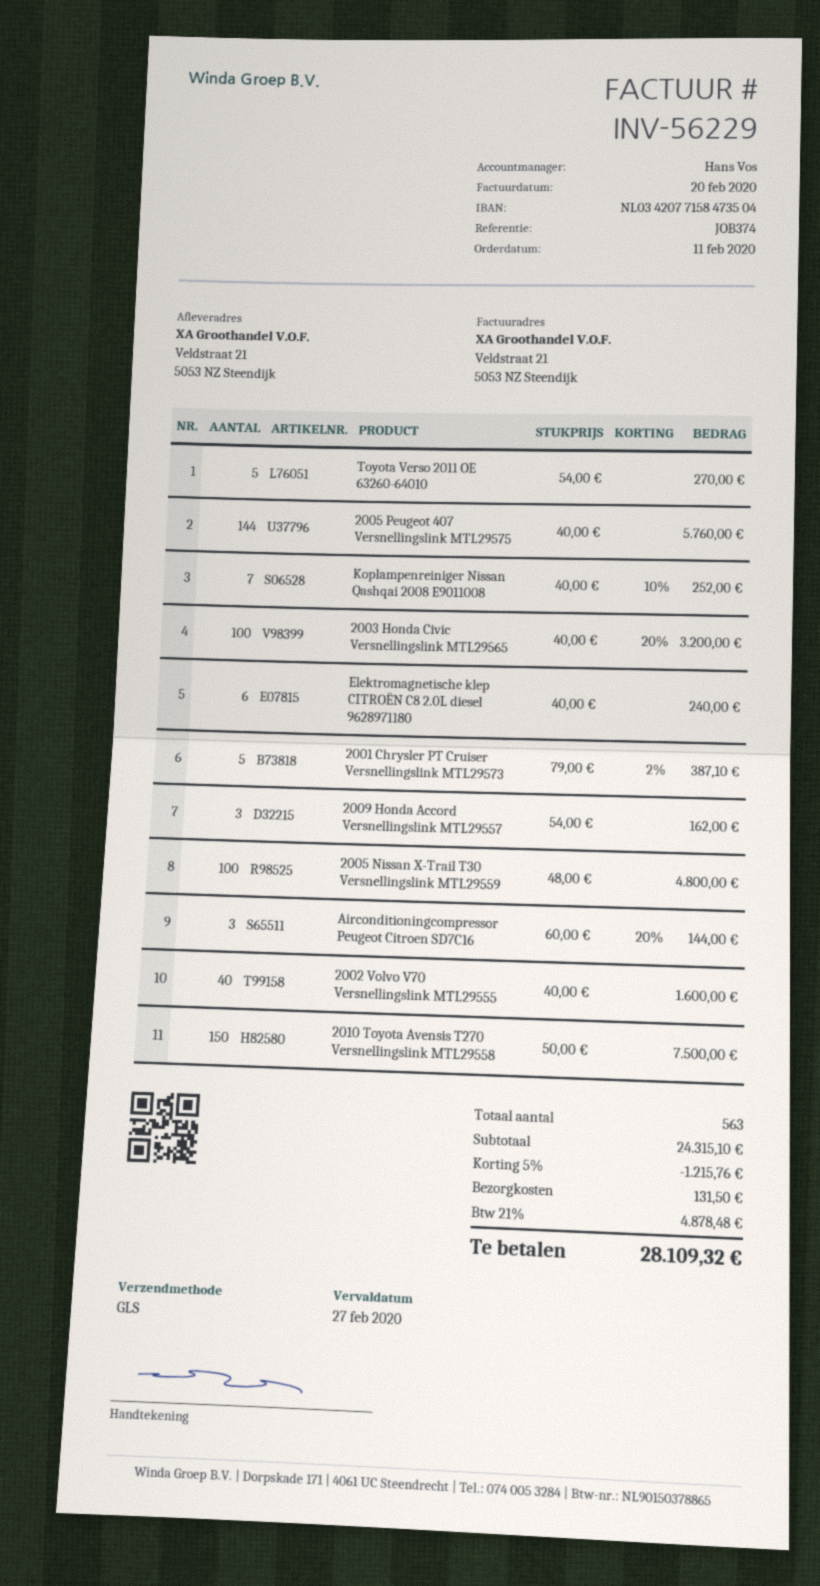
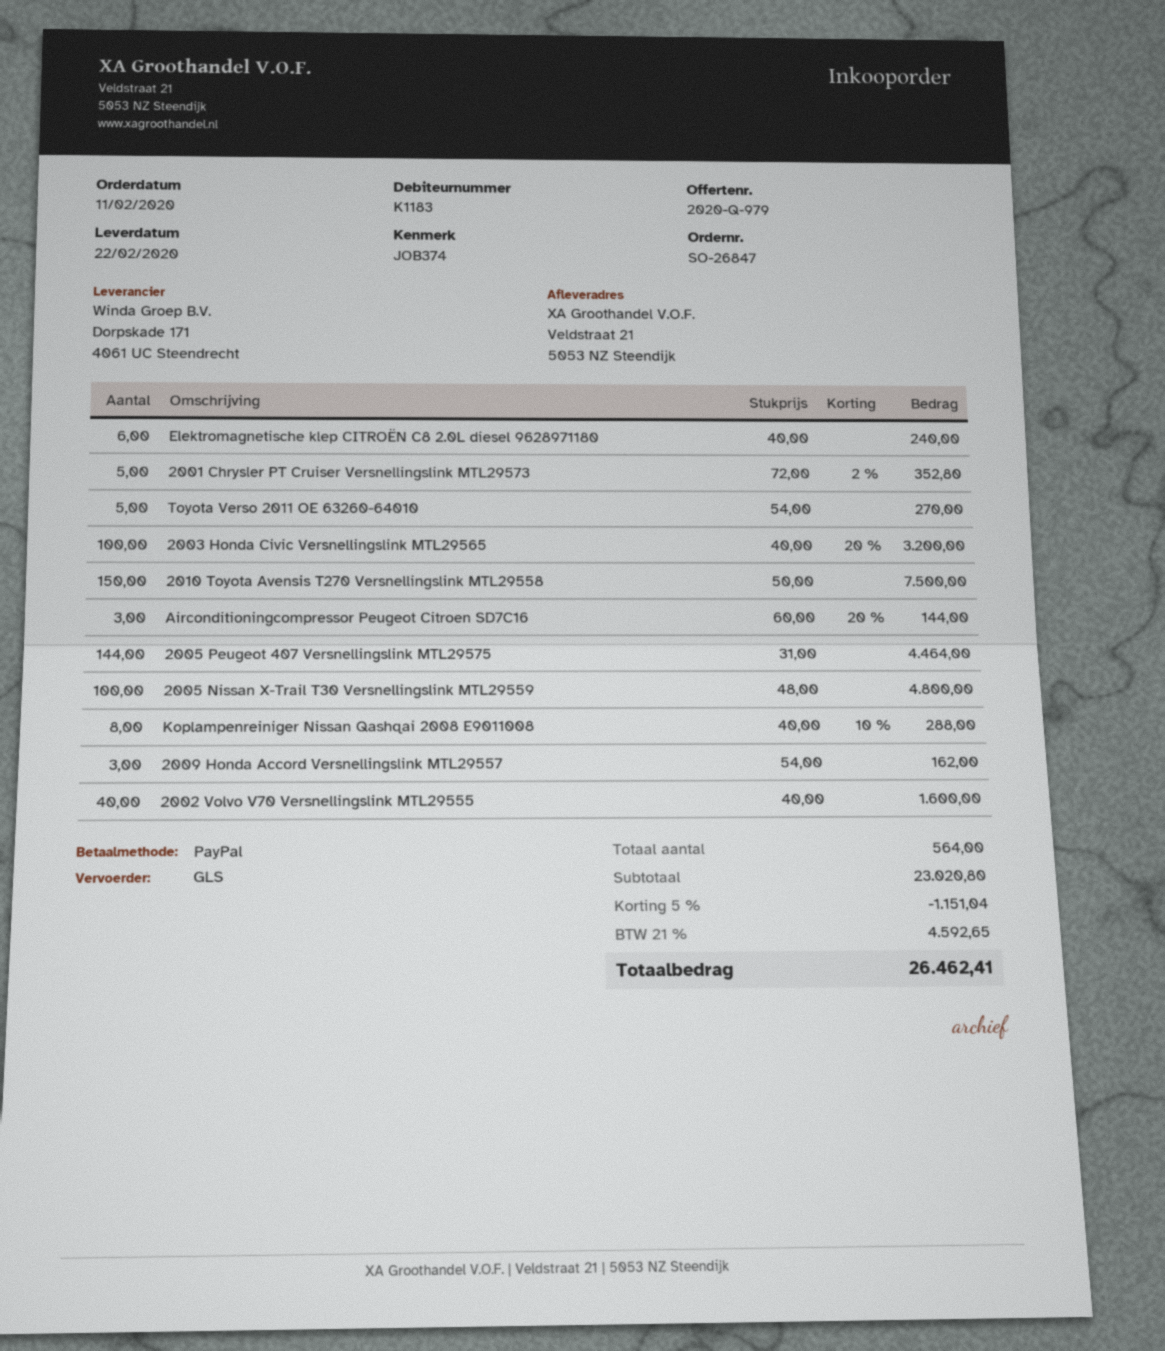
2005 Peugeot 407 Versnellingslink MTL29575: 144 x 40.00 = 5760.00 -> 144 x 31.00 = 4464.00
Koplampenreiniger Nissan Qashqai 2008 E9011008: 7 x 40.00 - 10% = 252.00 -> 8 x 40.00 - 10% = 288.00
2001 Chrysler PT Cruiser Versnellingslink MTL29573: 5 x 79.00 - 2% = 387.10 -> 5 x 72.00 - 2% = 352.80
total quantity: 563 -> 564
subtotal: 24315.10 -> 23020.80
discount: 5% = 1215.76 -> 5% = 1151.04
shipping: 131.50 -> none
tax: 21% = 4878.48 -> 21% = 4592.65
total: 28109.32 -> 26462.41

